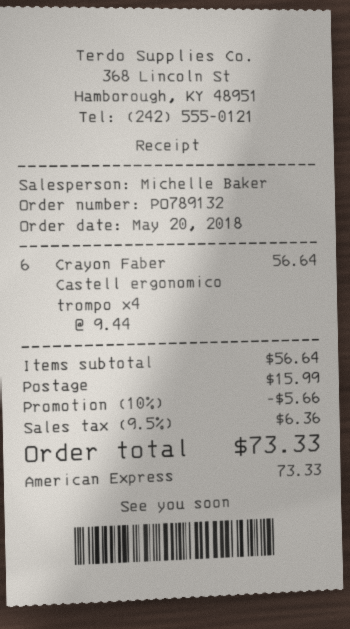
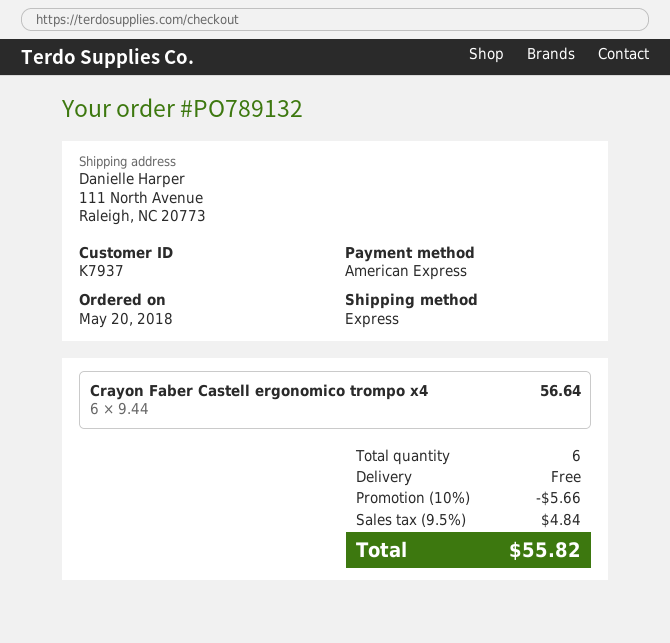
shipping: 15.99 -> 0.00
tax: 9.5% = 6.36 -> 9.5% = 4.84
total: 73.33 -> 55.82

